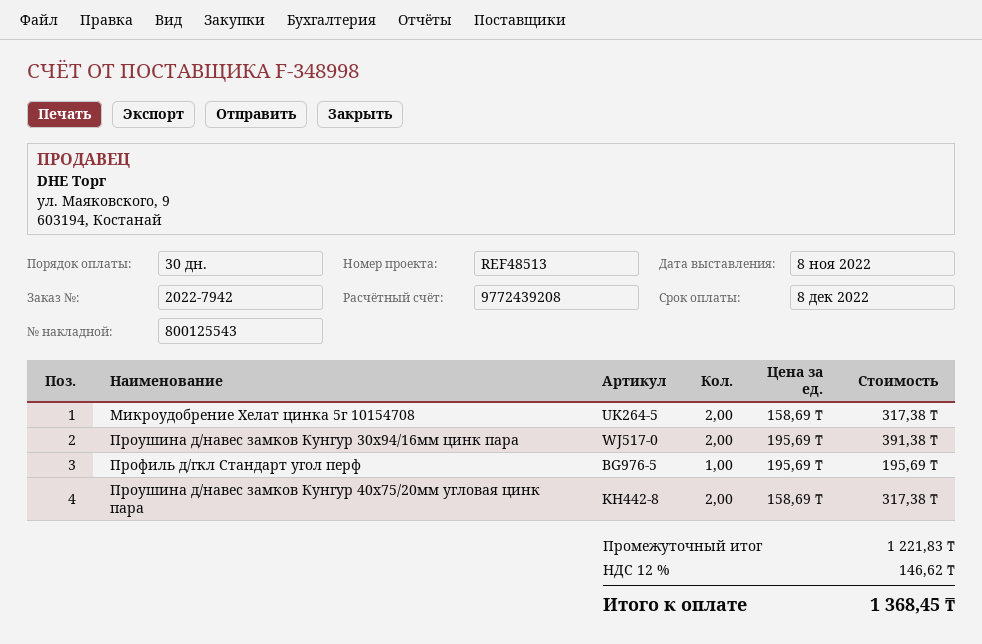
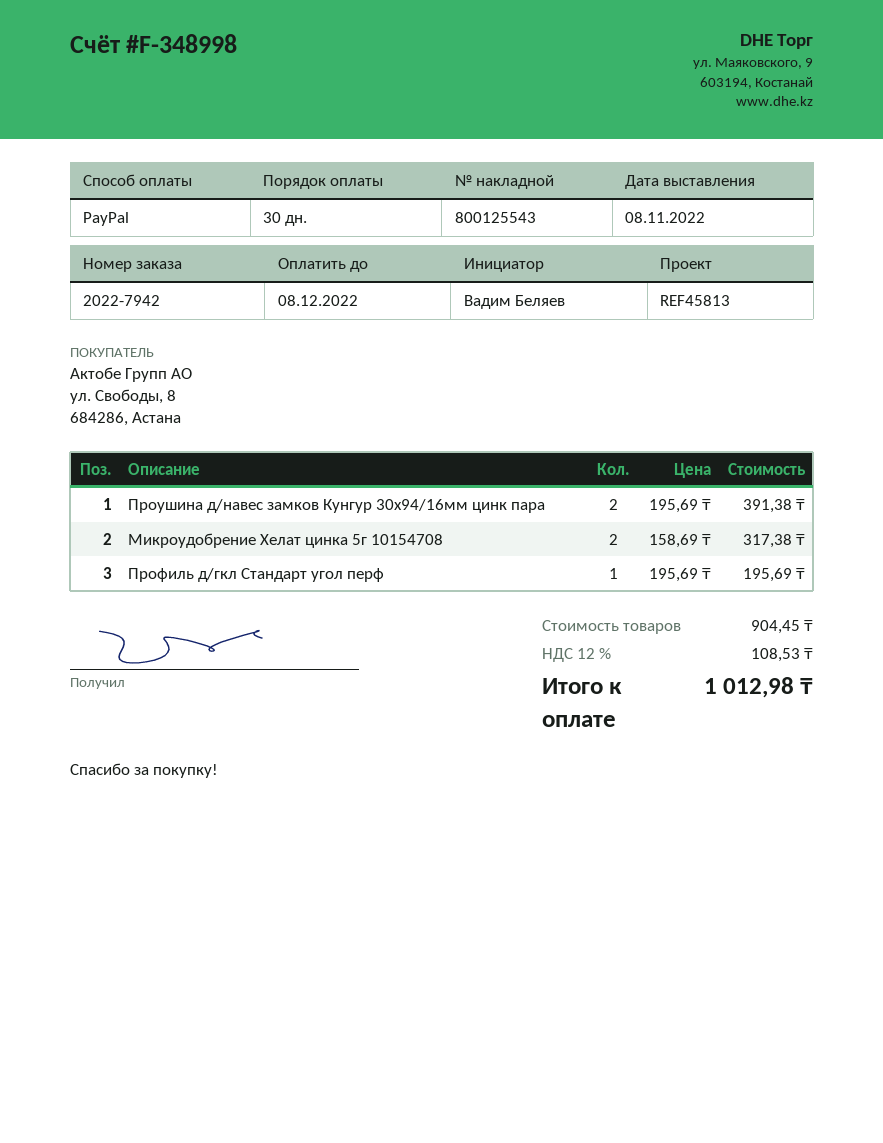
reference: REF48513 -> REF45813
Проушина д/навес замков Кунгур 40x75/20мм угловая цинк пара: 2 x 158.69 = 317.38 -> none
subtotal: 1221.83 -> 904.45
tax: 12% = 146.62 -> 12% = 108.53
total: 1368.45 -> 1012.98

